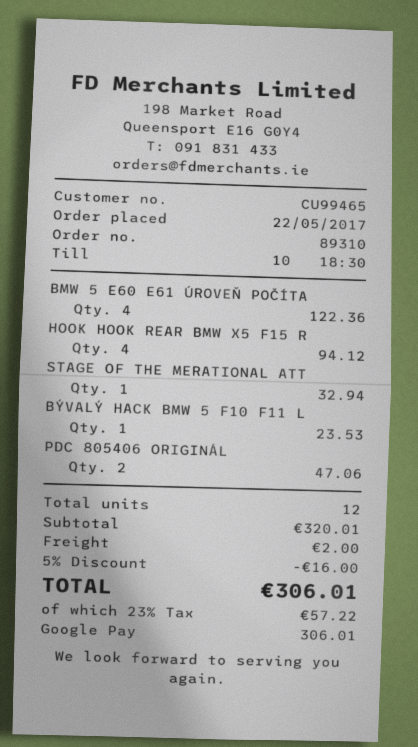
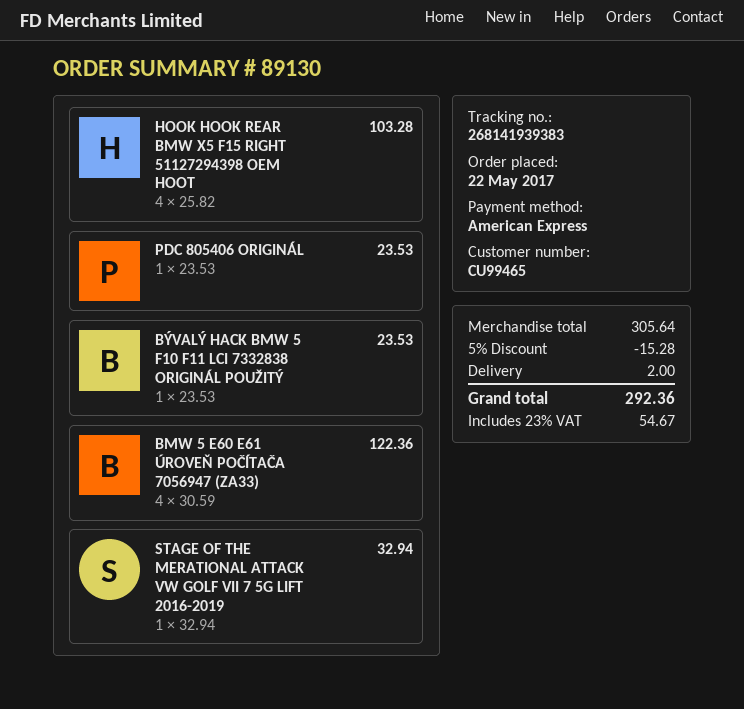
order number: 89310 -> 89130
payment method: Google Pay -> American Express
HOOK HOOK REAR BMW X5 F15 R: 4 for 94.12 -> 4 for 103.28
PDC 805406 ORIGINÁL: 2 for 47.06 -> 1 for 23.53
subtotal: 320.01 -> 305.64
discount: 5% = 16.00 -> 5% = 15.28
tax: 23% = 57.22 -> 23% = 54.67
total: 306.01 -> 292.36

